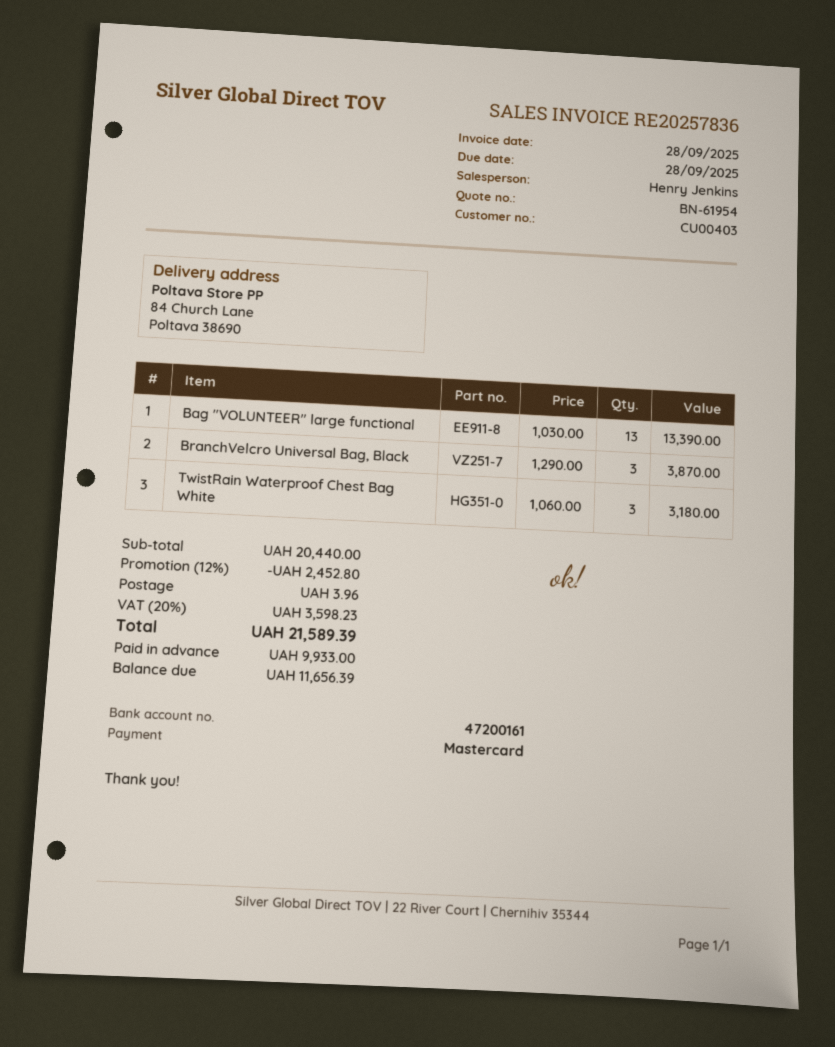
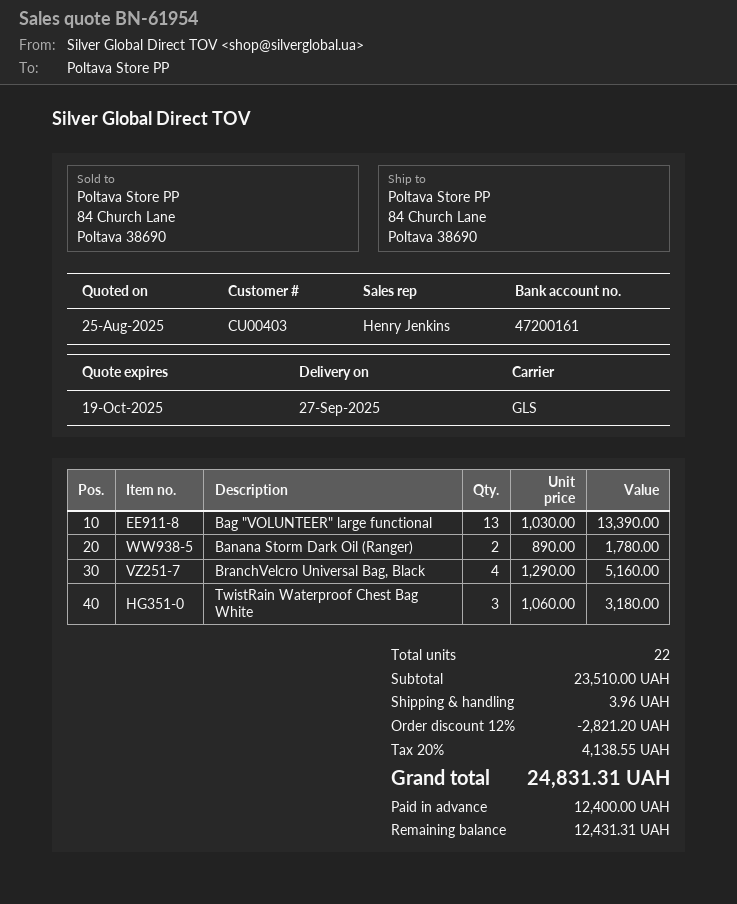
BranchVelcro Universal Bag, Black: 3 x 1290.00 = 3870.00 -> 4 x 1290.00 = 5160.00
Banana Storm Dark Oil (Ranger): none -> 2 x 890.00 = 1780.00
subtotal: 20440.00 -> 23510.00
discount: 12% = 2452.80 -> 12% = 2821.20
tax: 20% = 3598.23 -> 20% = 4138.55
total: 21589.39 -> 24831.31
deposit: 9933.00 -> 12400.00
balance: 11656.39 -> 12431.31

